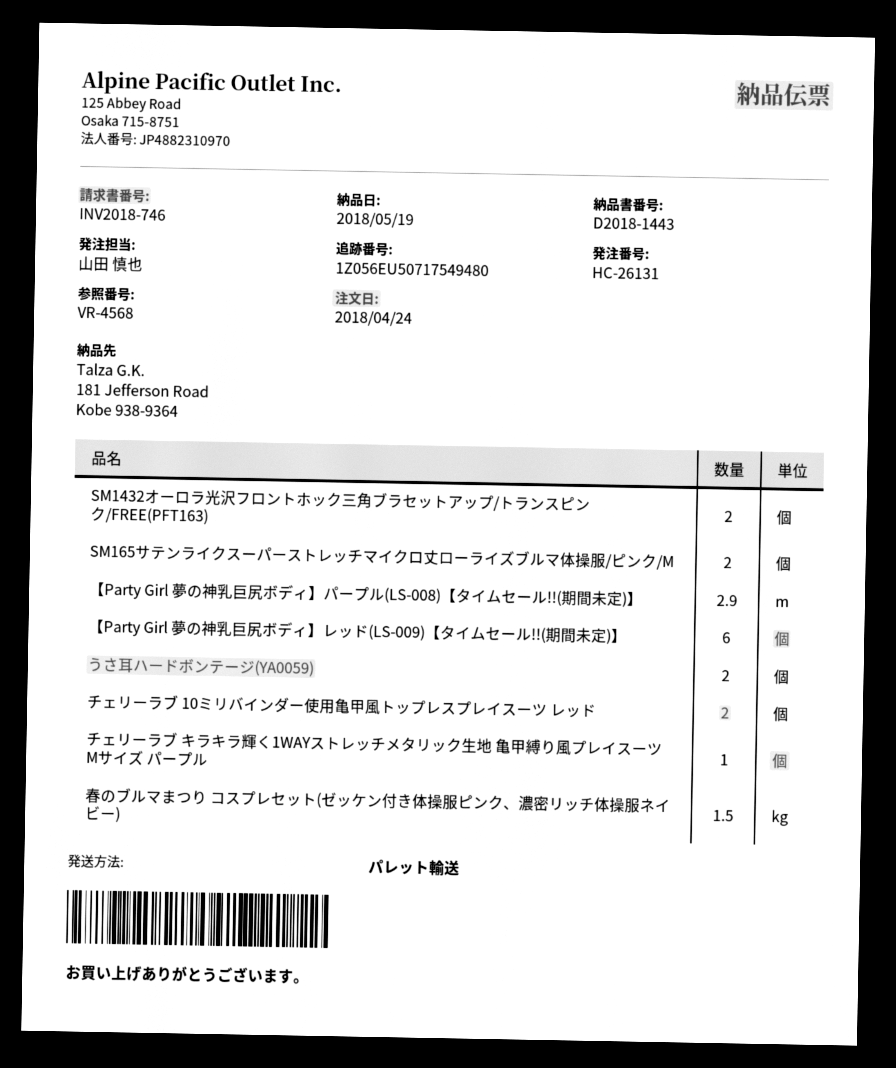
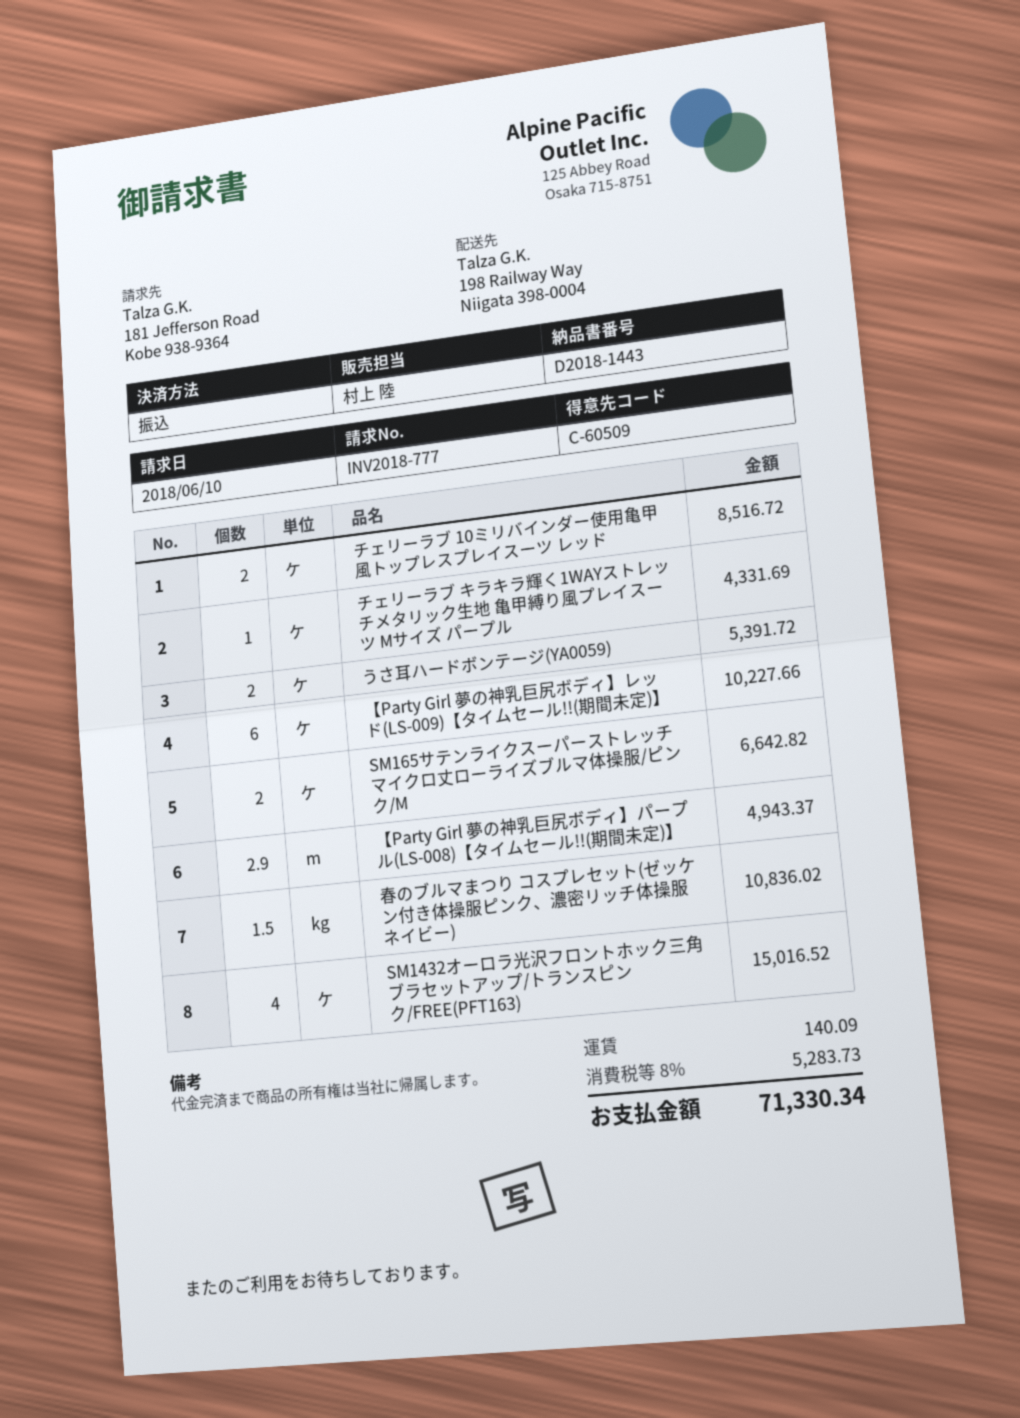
invoice number: INV2018-746 -> INV2018-777
ship to: 181 Jefferson Road, Kobe 938-9364 -> 198 Railway Way, Niigata 398-0004
SM1432オーロラ光沢フロントホック三角ブラセットアップ/トランスピンク/FREE(PFT163): 2 -> 4

